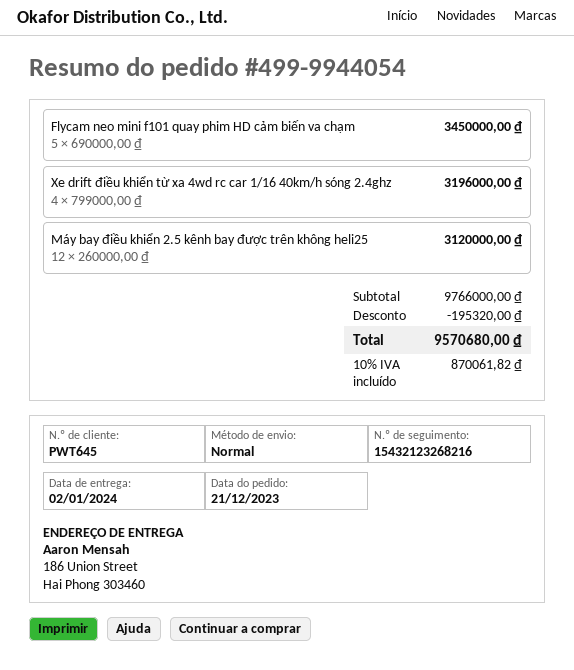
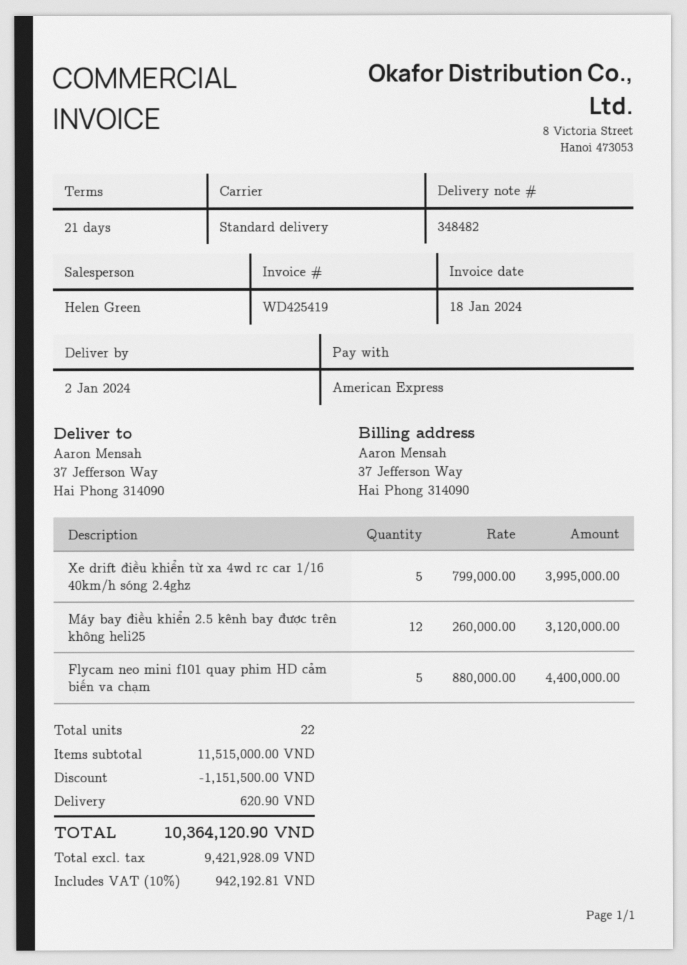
ship to: 186 Union Street, Hai Phong 303460 -> 37 Jefferson Way, Hai Phong 314090
Flycam neo mini f101 quay phim HD cảm biến va chạm: 5 x 690000.00 = 3450000.00 -> 5 x 880000.00 = 4400000.00
Xe drift điều khiển từ xa 4wd rc car 1/16 40km/h sóng 2.4ghz: 4 x 799000.00 = 3196000.00 -> 5 x 799000.00 = 3995000.00
subtotal: 9766000.00 -> 11515000.00
discount: 195320.00 -> 1151500.00
shipping: none -> 620.90
tax: 10% = 870061.82 -> 10% = 942192.81
total: 9570680.00 -> 10364120.90

